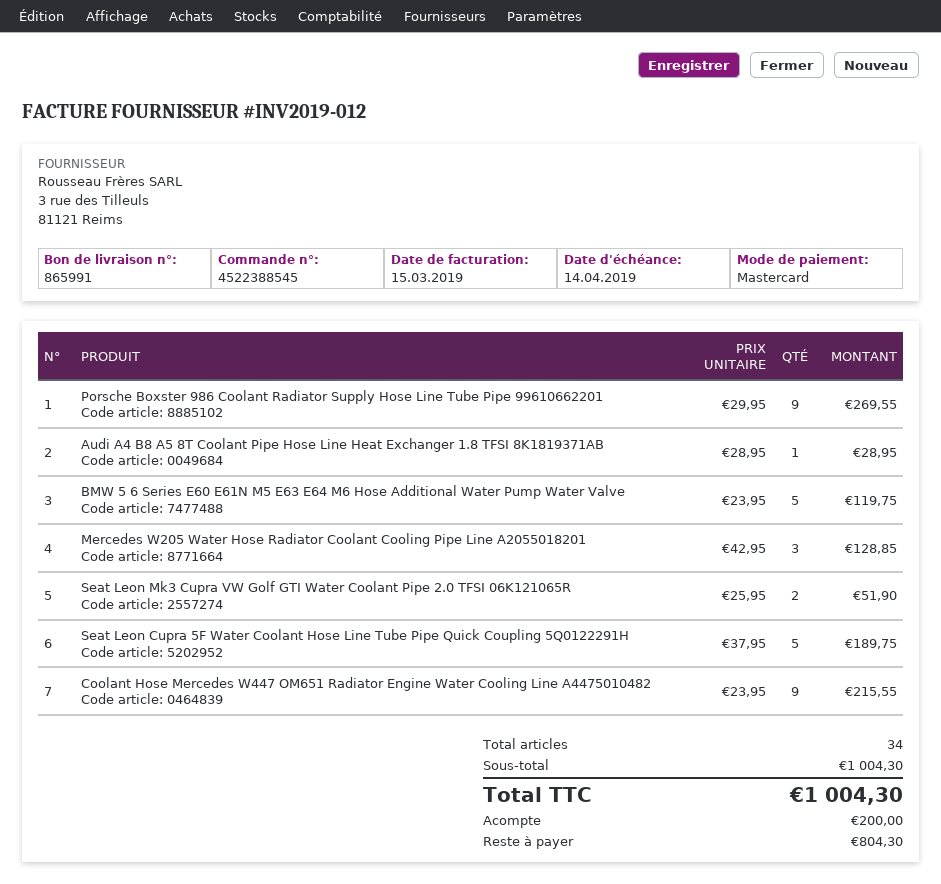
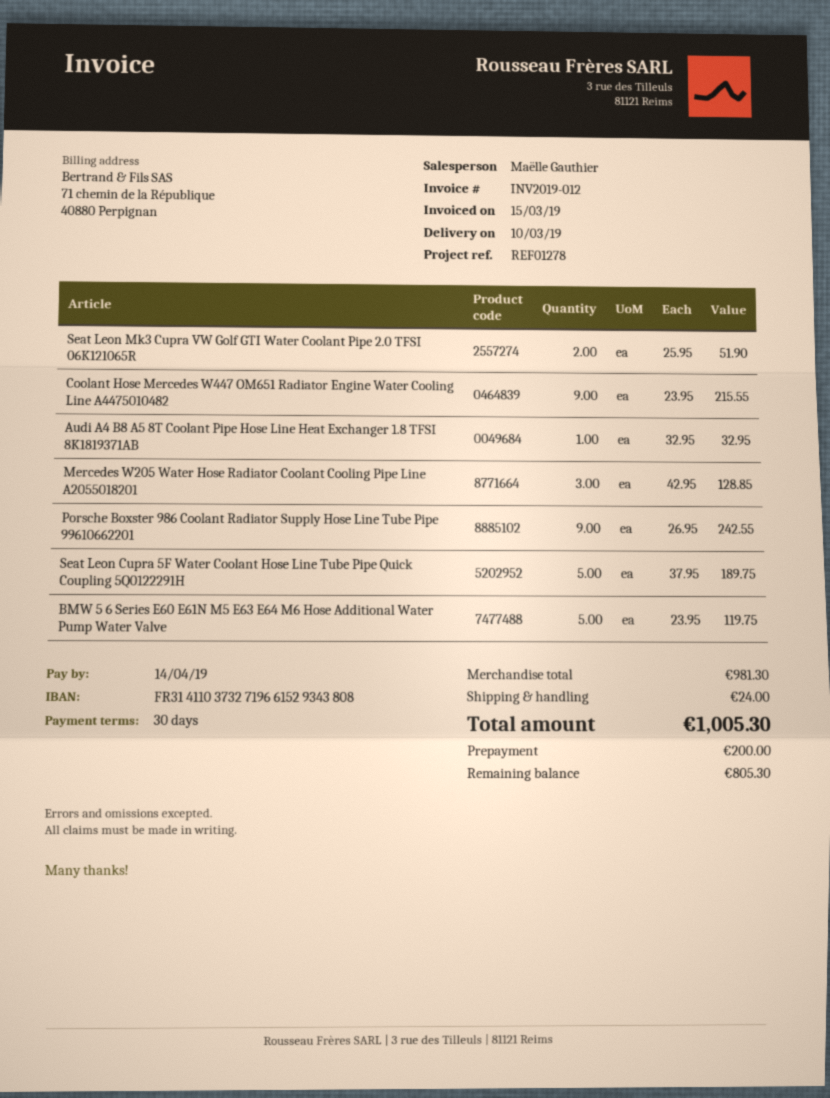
Porsche Boxster 986 Coolant Radiator Supply Hose Line Tube Pipe 99610662201: 9 x 29.95 = 269.55 -> 9 x 26.95 = 242.55
Audi A4 B8 A5 8T Coolant Pipe Hose Line Heat Exchanger 1.8 TFSI 8K1819371AB: 1 x 28.95 = 28.95 -> 1 x 32.95 = 32.95
subtotal: 1004.30 -> 981.30
shipping: none -> 24.00
total: 1004.30 -> 1005.30
balance: 804.30 -> 805.30

